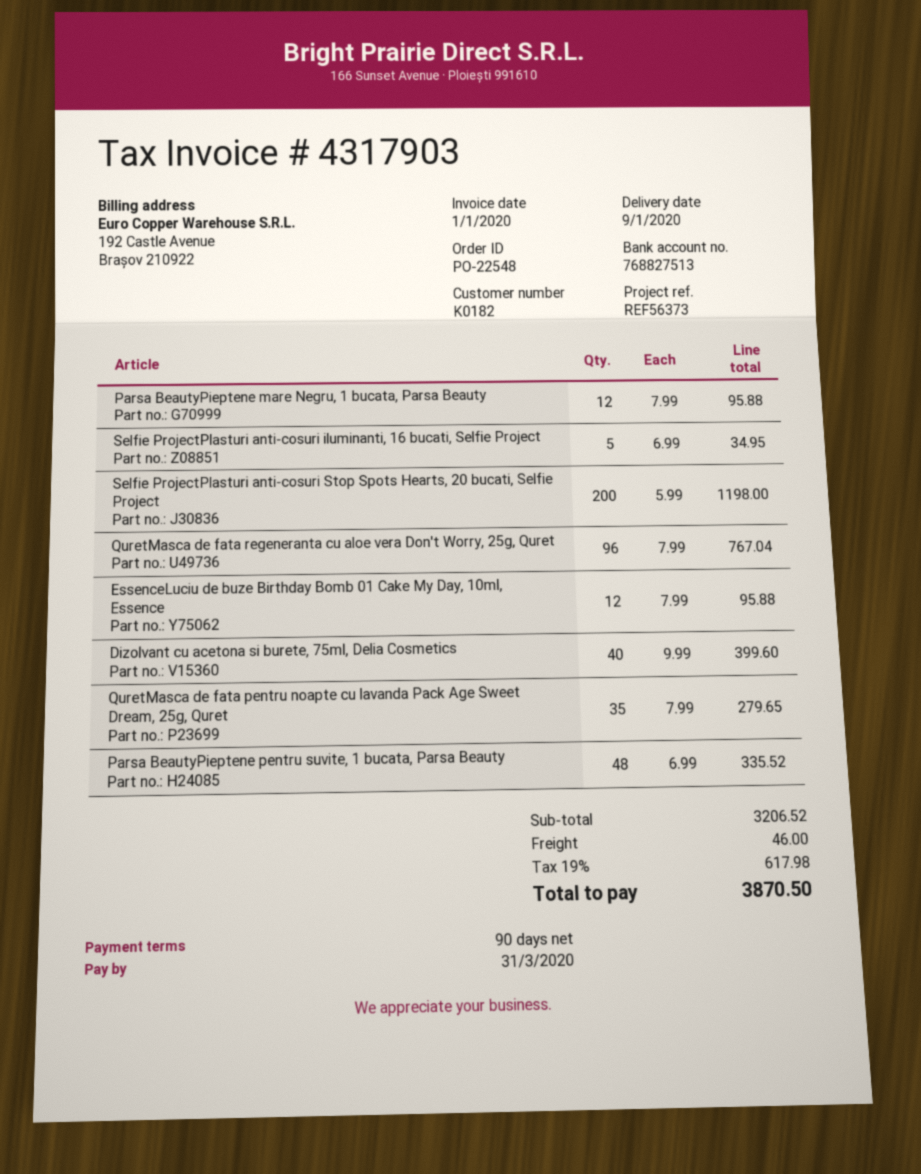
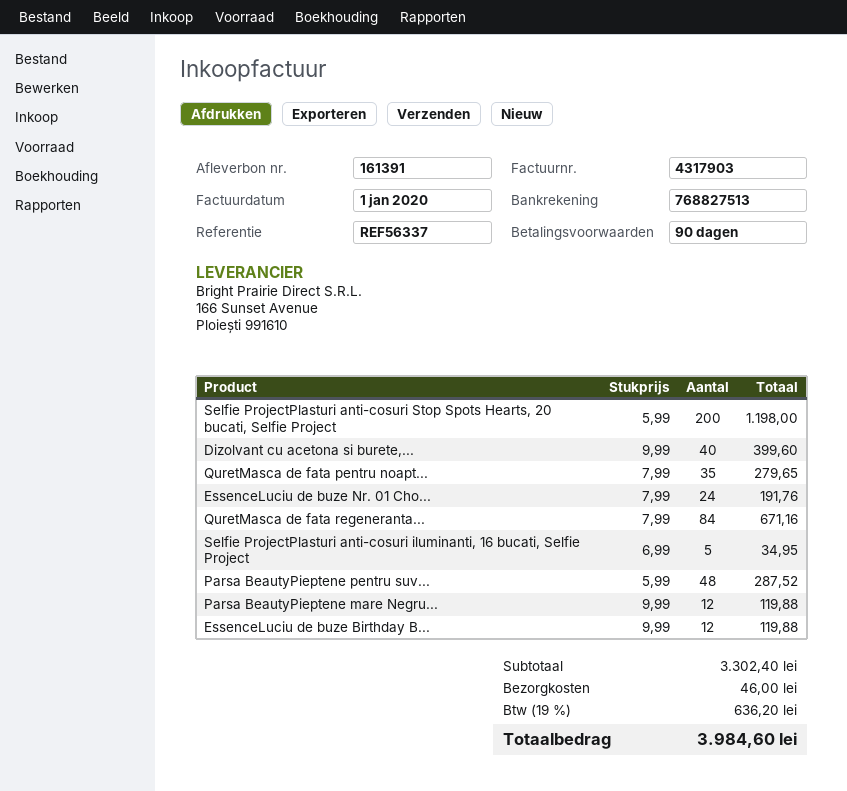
reference: REF56373 -> REF56337
Parsa BeautyPieptene mare Negru, 1 bucata, Parsa Beauty: 12 x 7.99 = 95.88 -> 12 x 9.99 = 119.88
QuretMasca de fata regeneranta cu aloe vera Don't Worry, 25g, Quret: 96 x 7.99 = 767.04 -> 84 x 7.99 = 671.16
EssenceLuciu de buze Birthday Bomb 01 Cake My Day, 10ml, Essence: 12 x 7.99 = 95.88 -> 12 x 9.99 = 119.88
Parsa BeautyPieptene pentru suvite, 1 bucata, Parsa Beauty: 48 x 6.99 = 335.52 -> 48 x 5.99 = 287.52
EssenceLuciu de buze Nr. 01 Cho...: none -> 24 x 7.99 = 191.76
subtotal: 3206.52 -> 3302.40
tax: 19% = 617.98 -> 19% = 636.20
total: 3870.50 -> 3984.60

